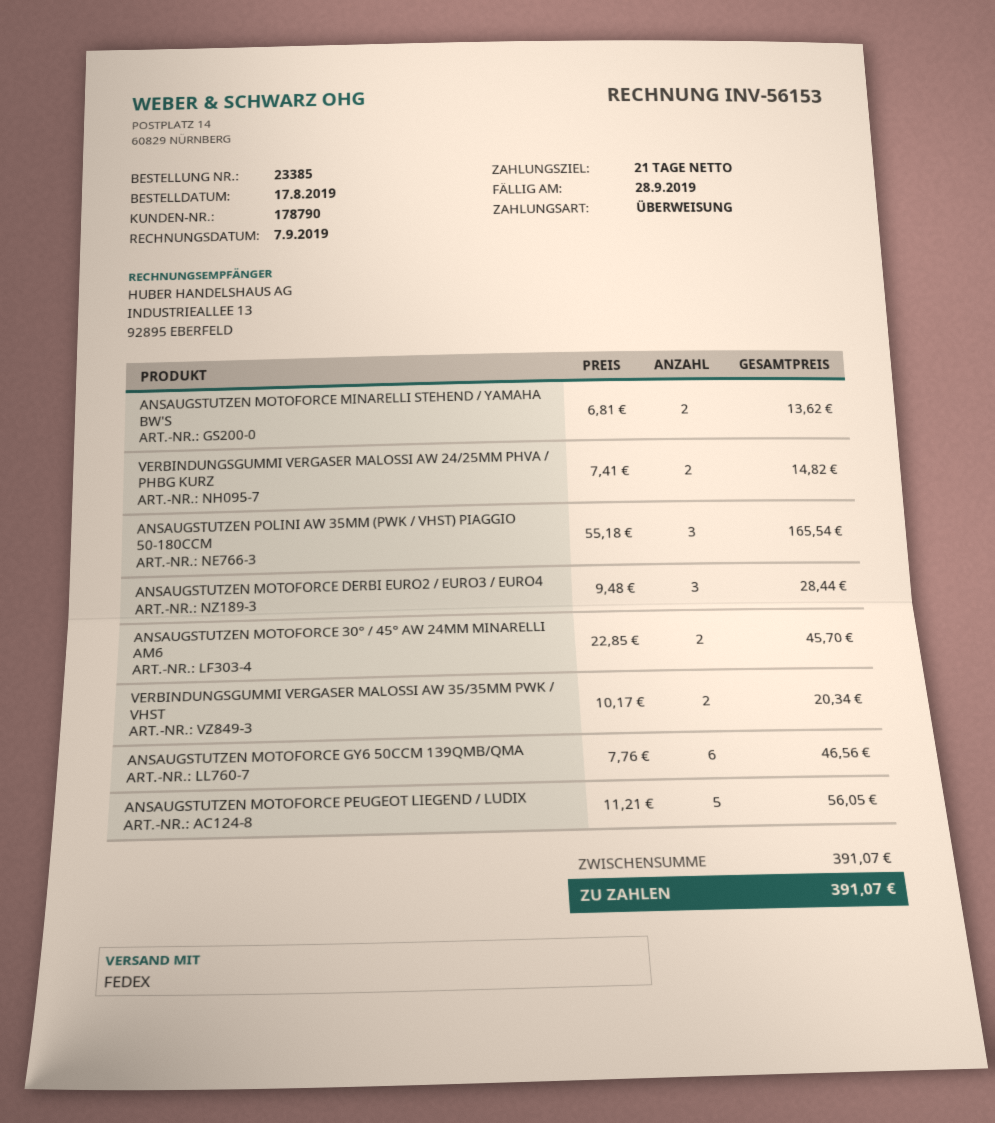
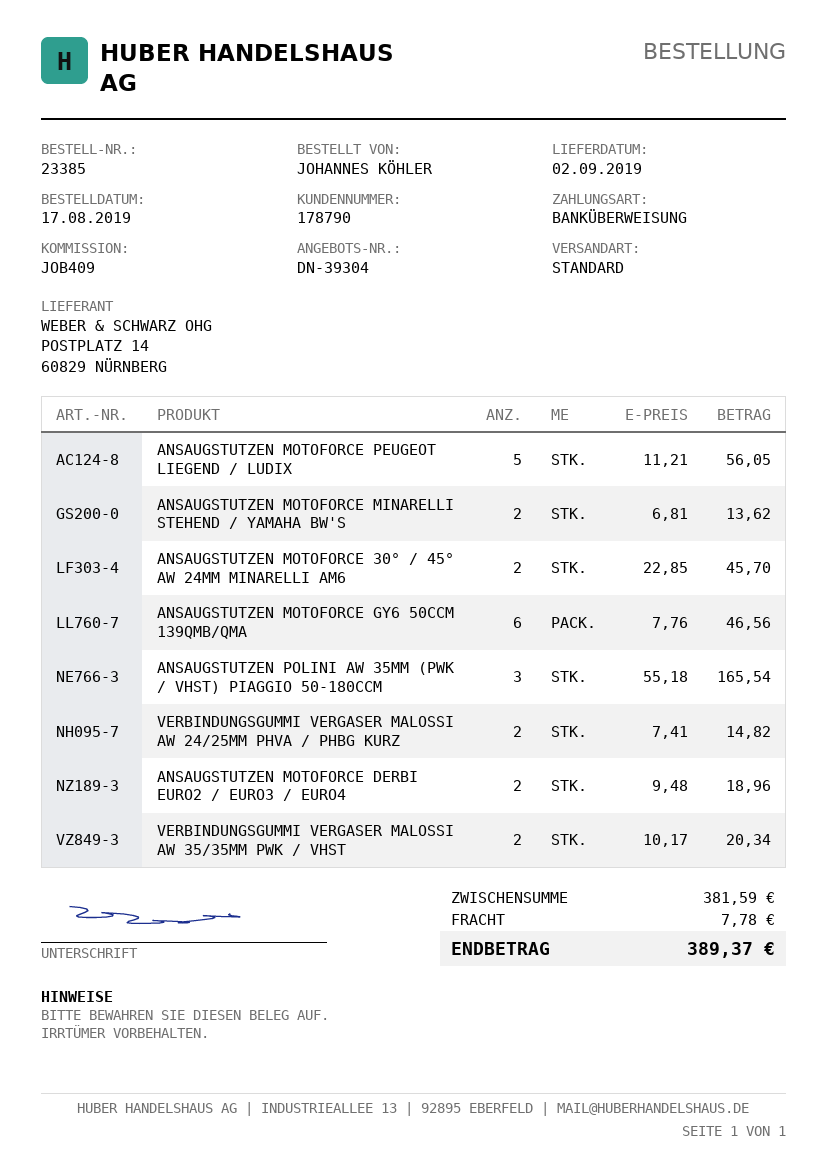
shipping method: FedEx -> standard
ANSAUGSTUTZEN MOTOFORCE DERBI EURO2 / EURO3 / EURO4: 3 x 9.48 = 28.44 -> 2 x 9.48 = 18.96
subtotal: 391.07 -> 381.59
shipping: none -> 7.78
total: 391.07 -> 389.37

